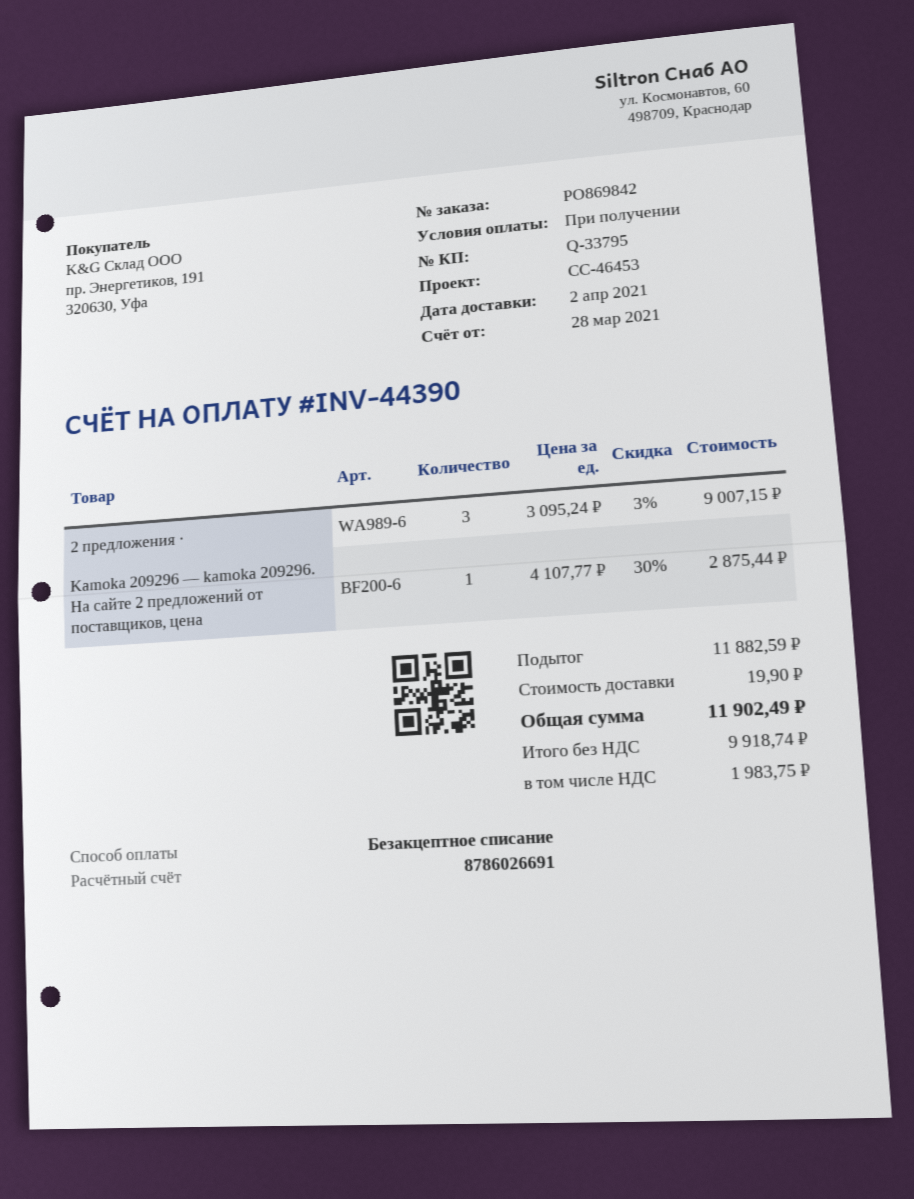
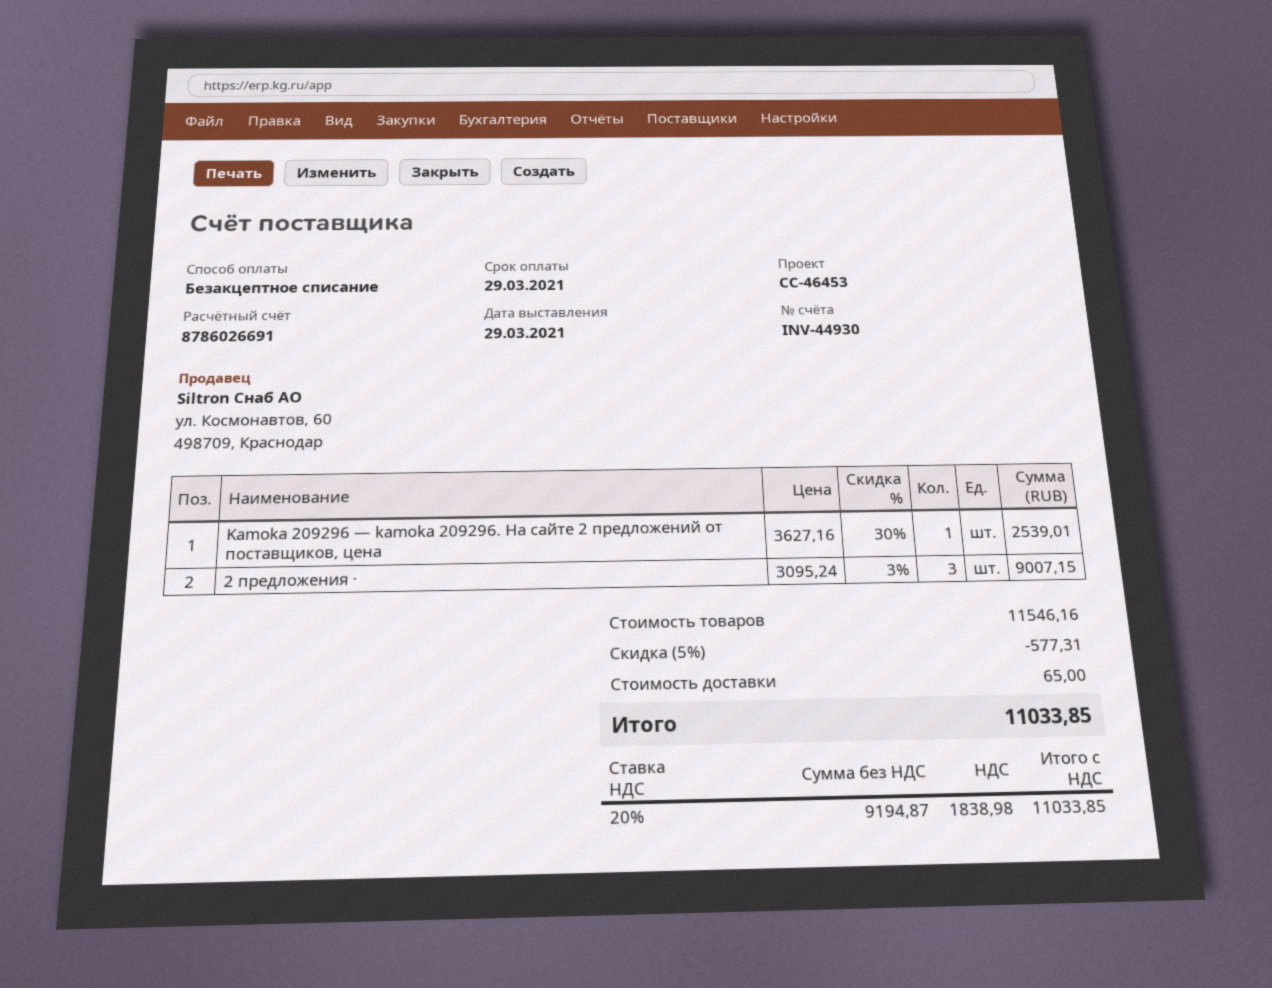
invoice number: INV-44390 -> INV-44930
invoice date: 2021-03-28 -> 2021-03-29
Kamoka 209296 — kamoka 209296. На сайте 2 предложений от поставщиков, цена: 1 x 4107.77 - 30% = 2875.44 -> 1 x 3627.16 - 30% = 2539.01
subtotal: 11882.59 -> 11546.16
discount: none -> 5% = 577.31
shipping: 19.90 -> 65.00
net: 9918.74 -> 9194.87
tax: 1983.75 -> 1838.98
total: 11902.49 -> 11033.85

